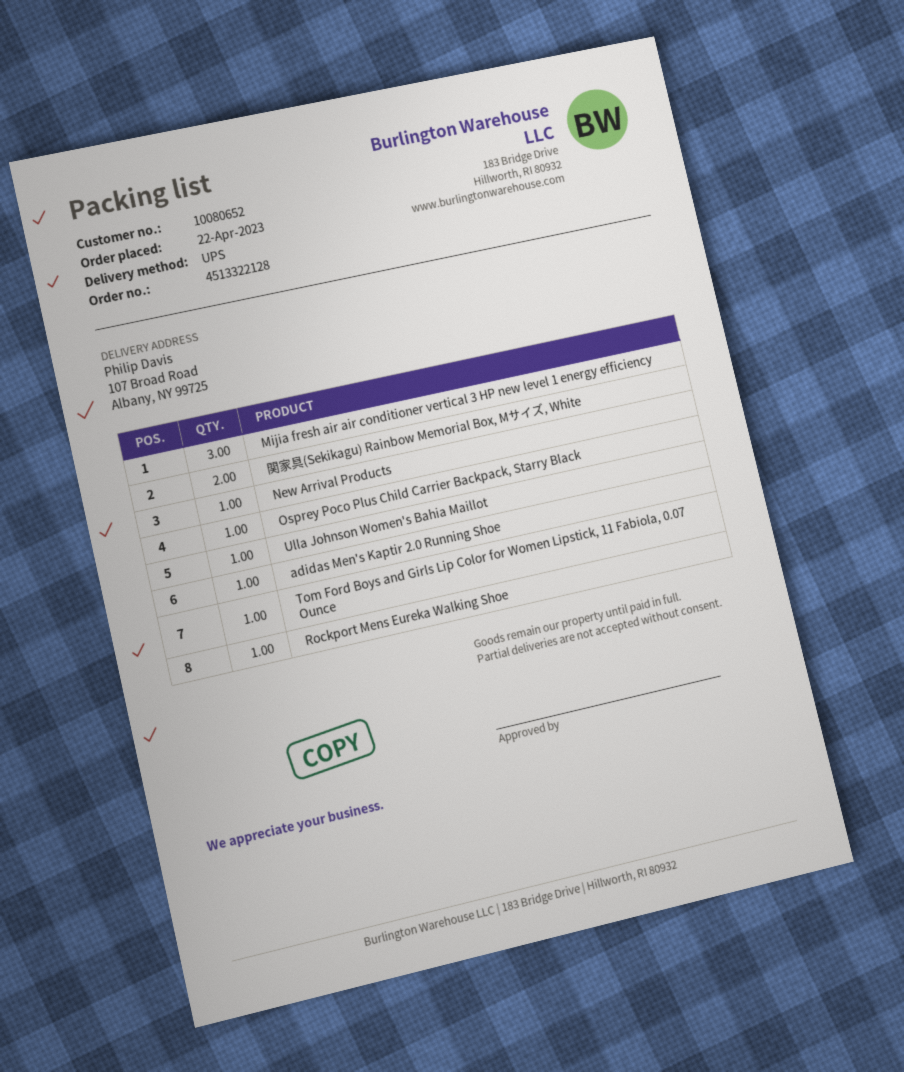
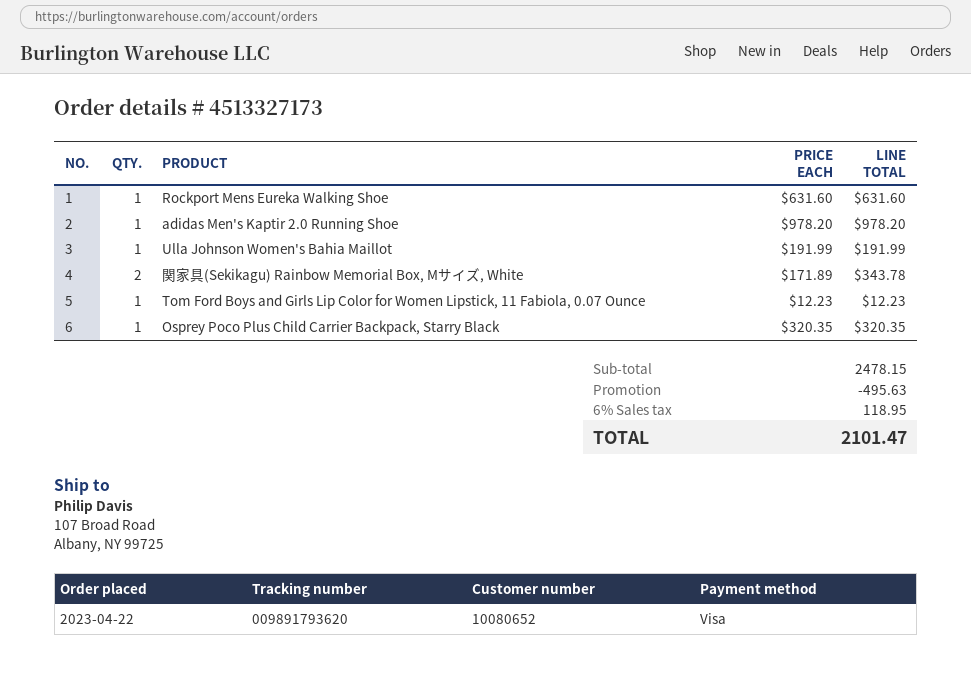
order number: 4513322128 -> 4513327173
Mijia fresh air air conditioner vertical 3 HP new level 1 energy efficiency: 3 -> none
New Arrival Products: 1 -> none

